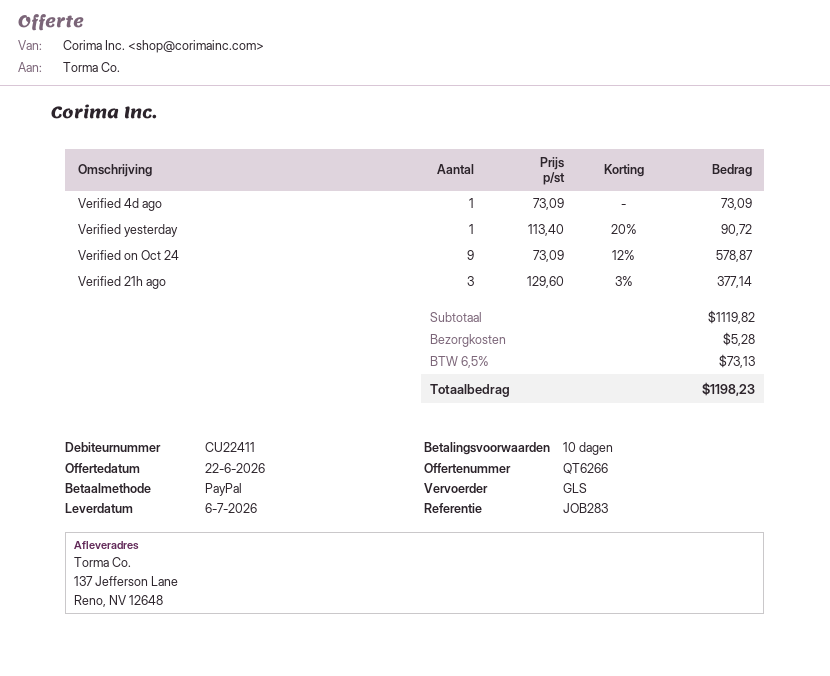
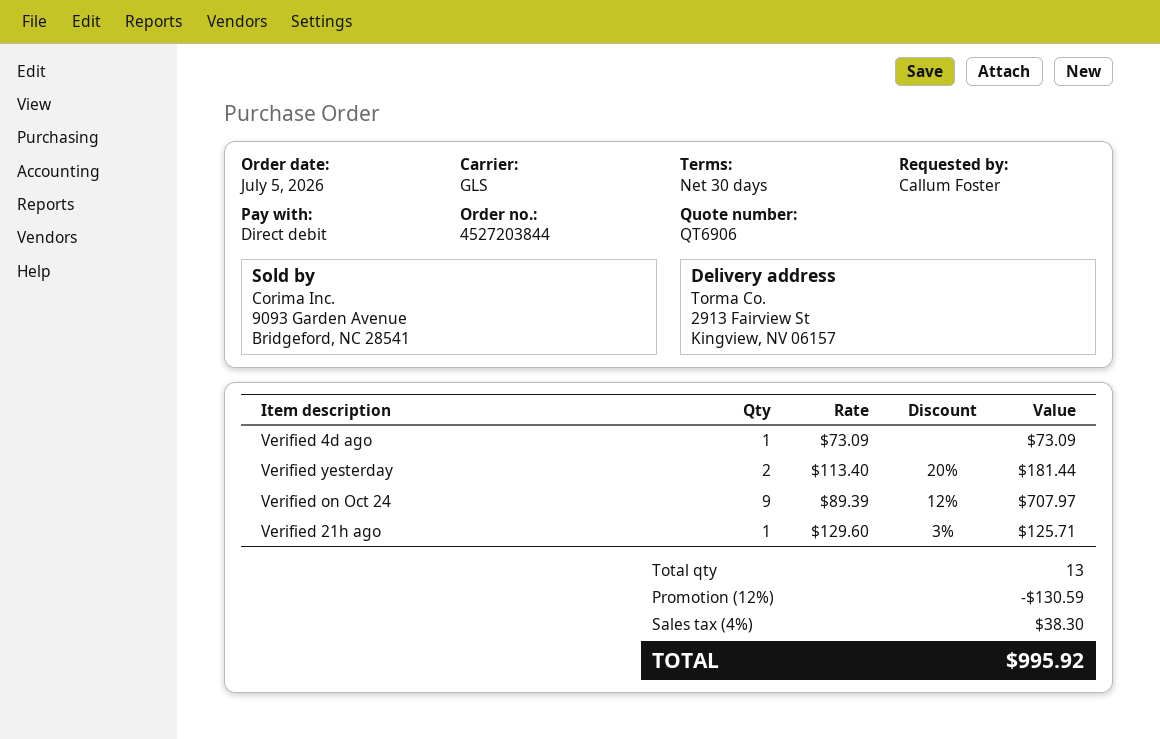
quote number: QT6266 -> QT6906
payment terms: 10 days -> 30 days
payment method: PayPal -> direct debit
ship to: 137 Jefferson Lane, Reno, NV 12648 -> 2913 Fairview St, Kingview, NV 06157
Verified yesterday: 1 x 113.40 - 20% = 90.72 -> 2 x 113.40 - 20% = 181.44
Verified on Oct 24: 9 x 73.09 - 12% = 578.87 -> 9 x 89.39 - 12% = 707.97
Verified 21h ago: 3 x 129.60 - 3% = 377.14 -> 1 x 129.60 - 3% = 125.71
discount: none -> 12% = 130.59
shipping: 5.28 -> none
tax: 6.5% = 73.13 -> 4% = 38.30
total: 1198.23 -> 995.92

